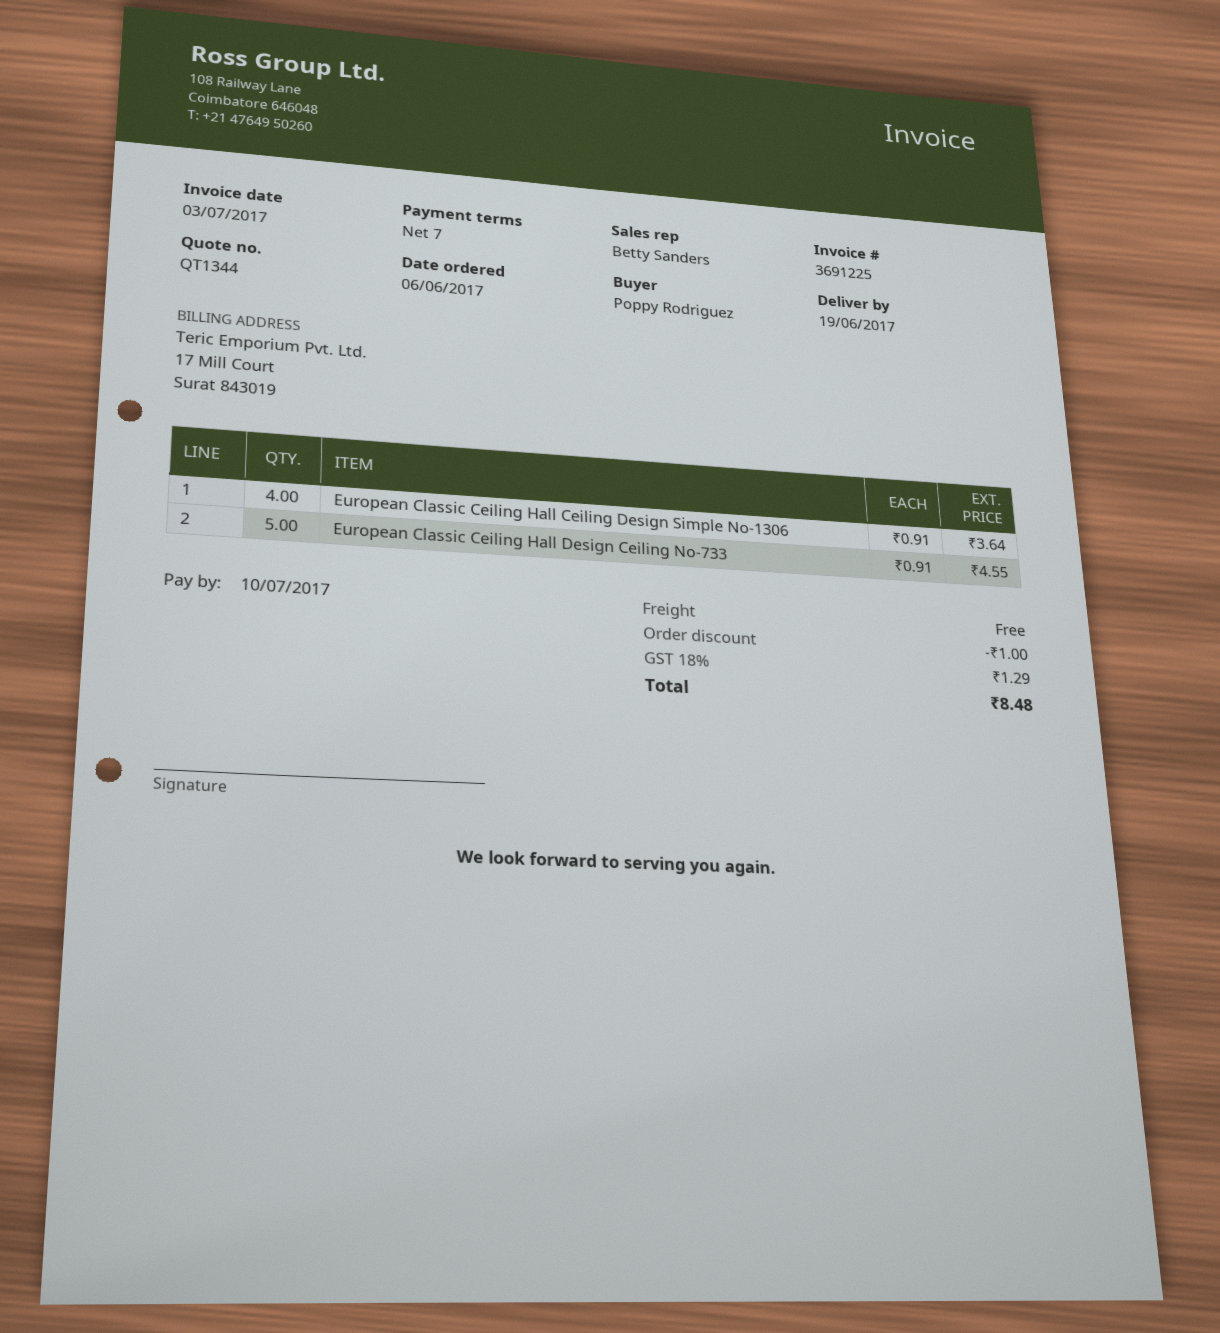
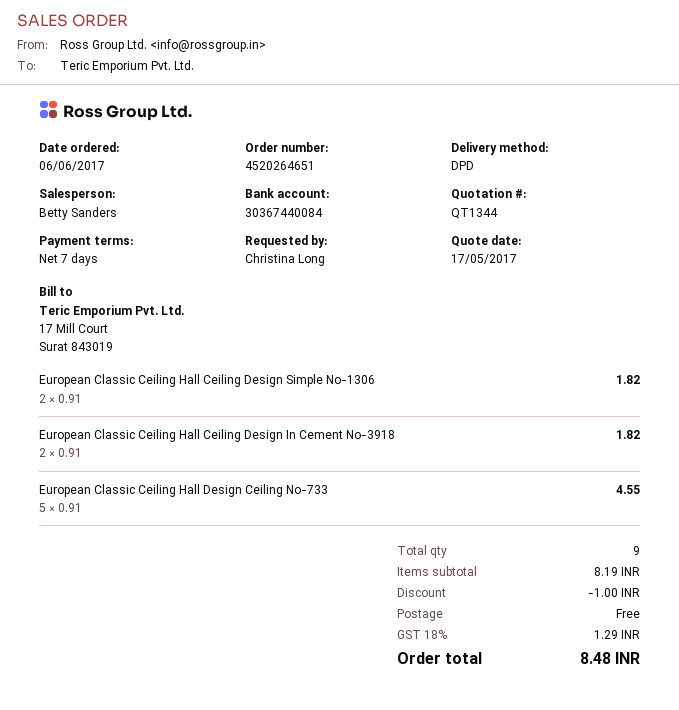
ordered by: Poppy Rodriguez -> Christina Long
European Classic Ceiling Hall Ceiling Design Simple No-1306: 4 x 0.91 = 3.64 -> 2 x 0.91 = 1.82
European Classic Ceiling Hall Ceiling Design In Cement No-3918: none -> 2 x 0.91 = 1.82

